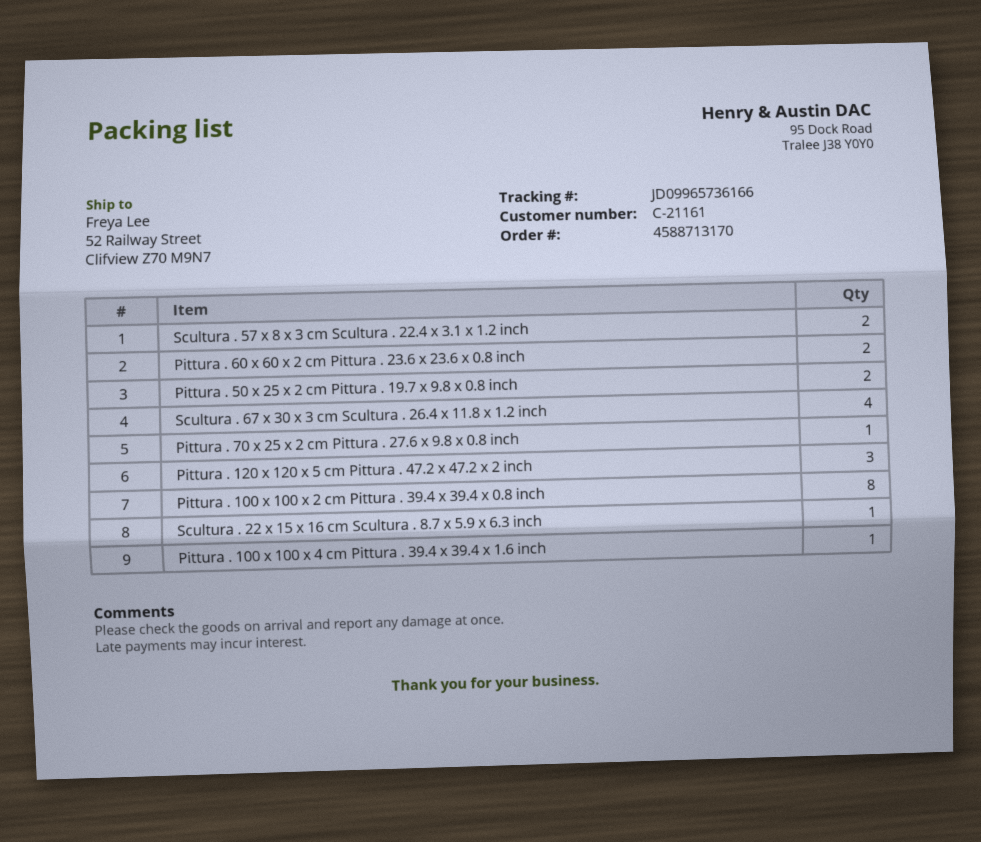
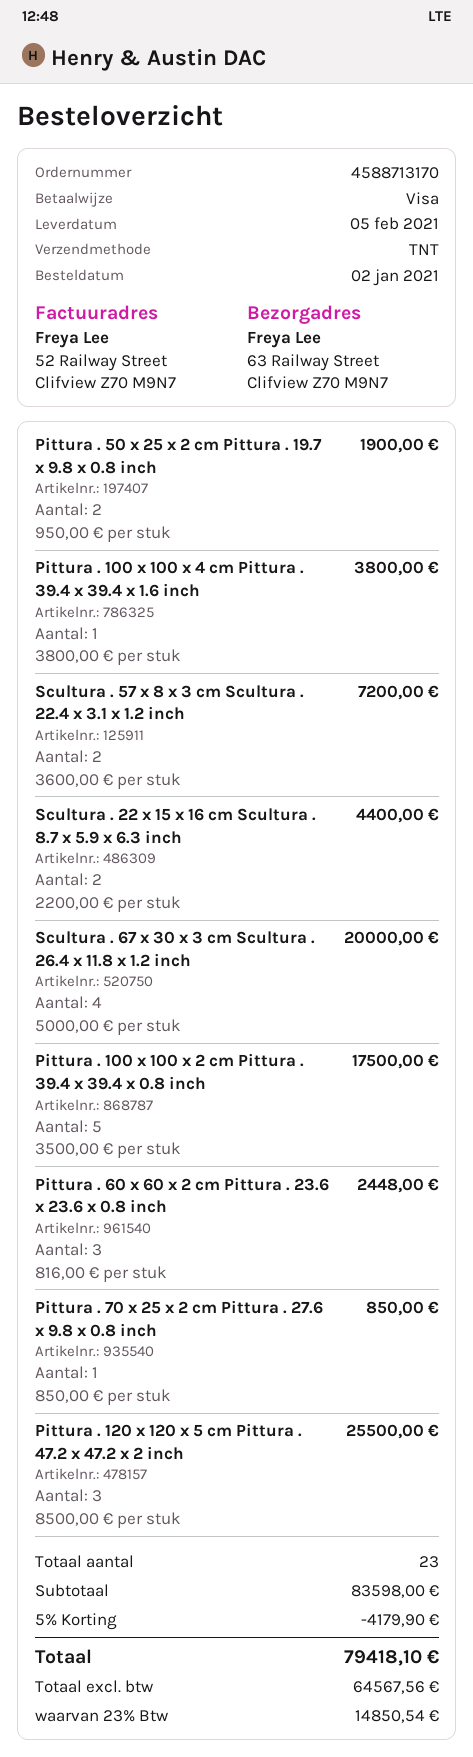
ship to: 52 Railway Street, Clifview Z70 M9N7 -> 63 Railway Street, Clifview Z70 M9N7
Pittura . 60 x 60 x 2 cm Pittura . 23.6 x 23.6 x 0.8 inch: 2 -> 3
Pittura . 100 x 100 x 2 cm Pittura . 39.4 x 39.4 x 0.8 inch: 8 -> 5
Scultura . 22 x 15 x 16 cm Scultura . 8.7 x 5.9 x 6.3 inch: 1 -> 2

